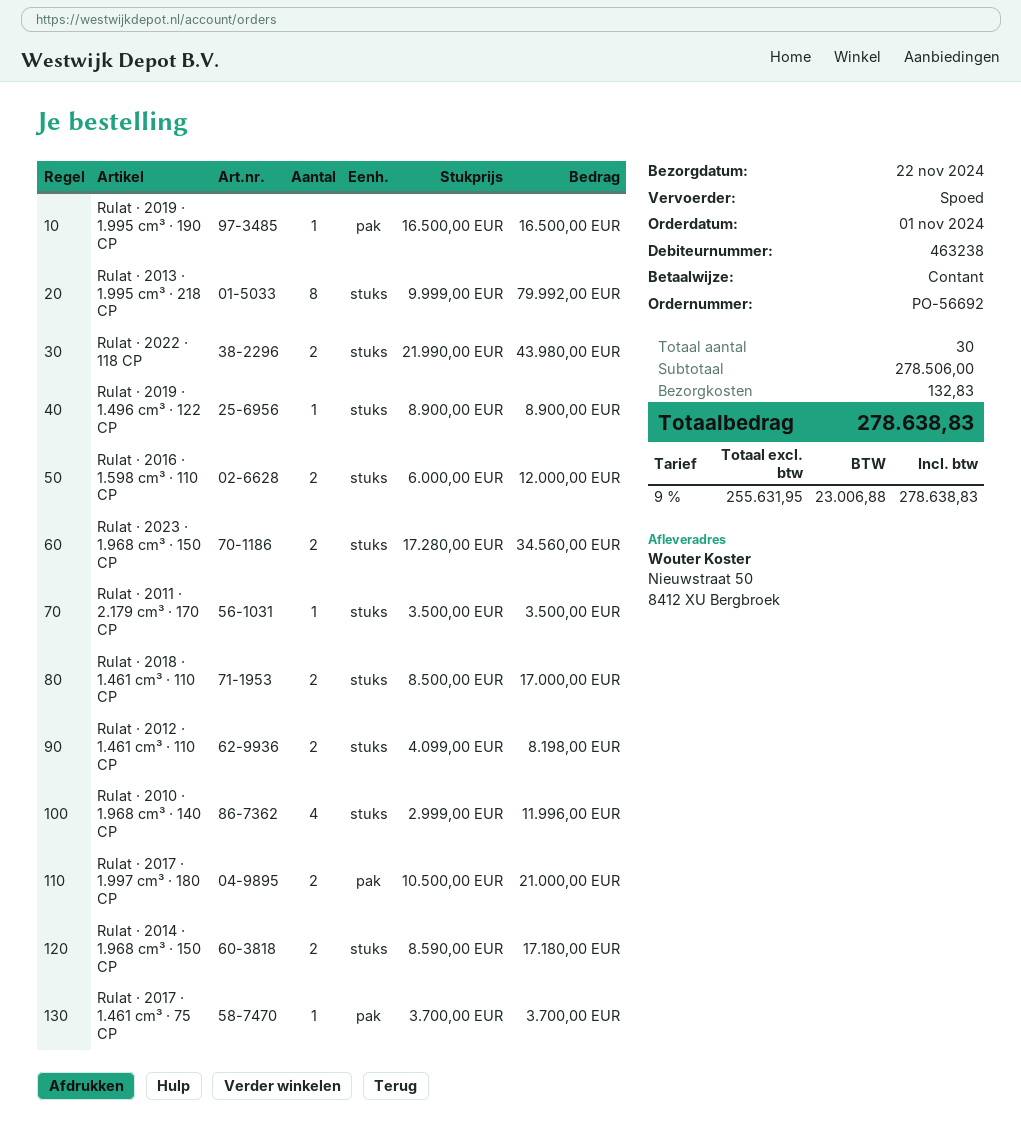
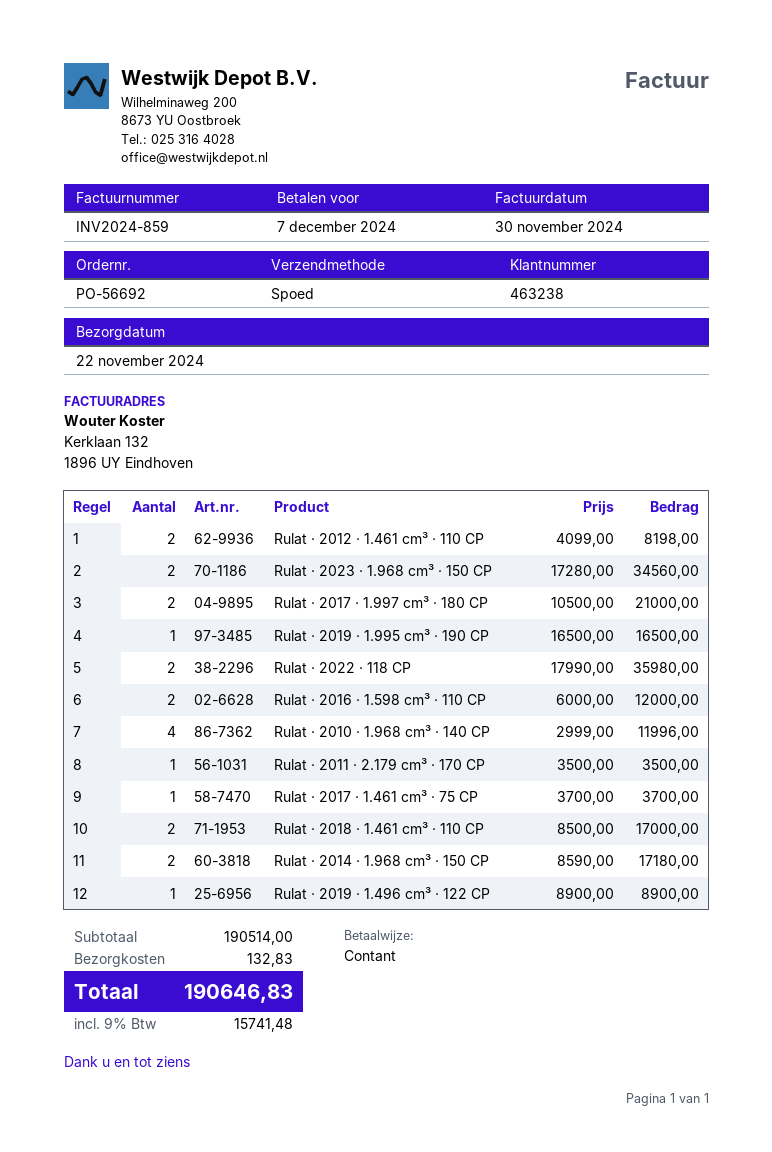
Rulat · 2013 · 1.995 cm³ · 218 CP: 8 x 9999.00 = 79992.00 -> none
Rulat · 2022 · 118 CP: 2 x 21990.00 = 43980.00 -> 2 x 17990.00 = 35980.00
subtotal: 278506.00 -> 190514.00
tax: 9% = 23006.88 -> 9% = 15741.48
total: 278638.83 -> 190646.83

